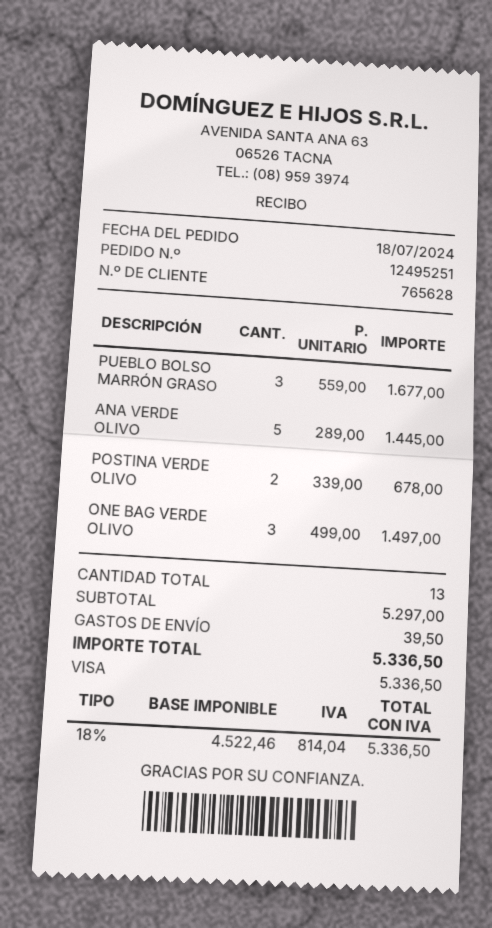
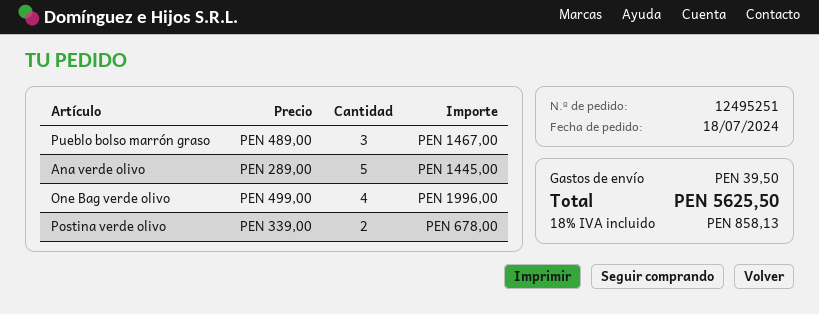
PUEBLO BOLSO MARRÓN GRASO: 3 x 559.00 = 1677.00 -> 3 x 489.00 = 1467.00
ONE BAG VERDE OLIVO: 3 x 499.00 = 1497.00 -> 4 x 499.00 = 1996.00
tax: 18% = 814.04 -> 18% = 858.13
total: 5336.50 -> 5625.50

